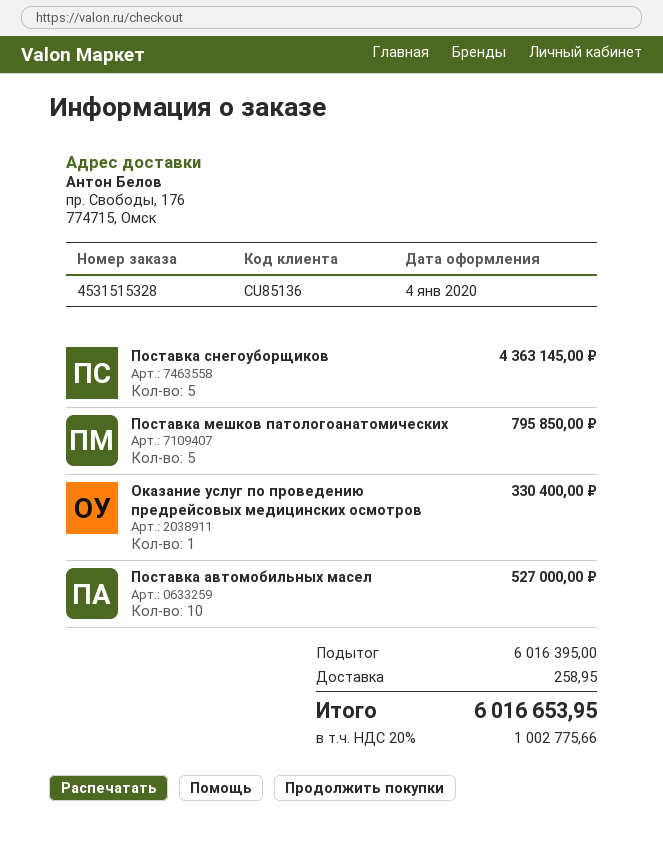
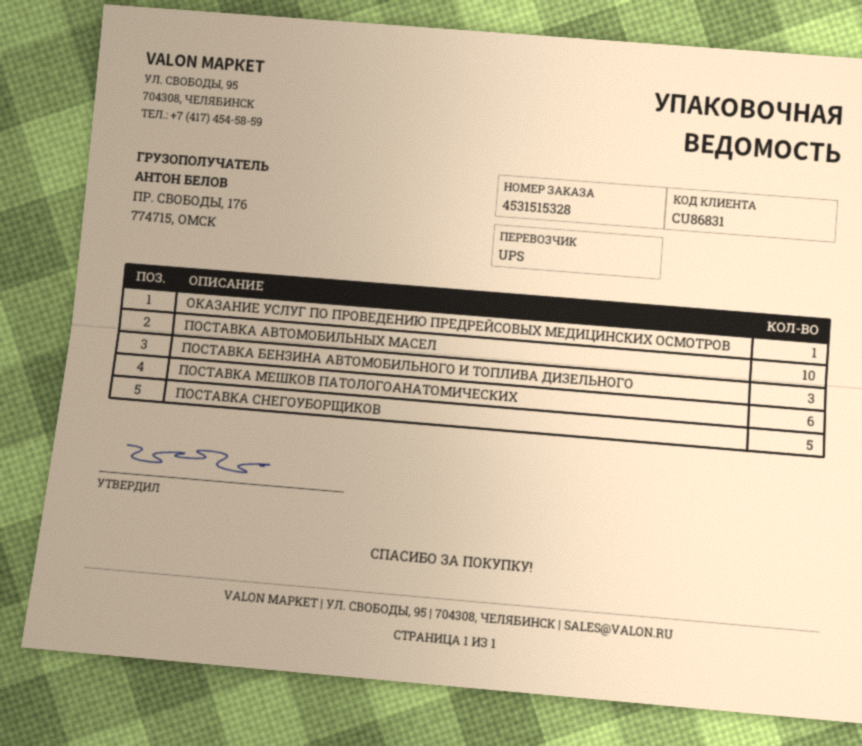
customer number: CU85136 -> CU86831
Поставка мешков патологоанатомических: 5 -> 6
ПОСТАВКА БЕНЗИНА АВТОМОБИЛЬНОГО И ТОПЛИВА ДИЗЕЛЬНОГО: none -> 3

